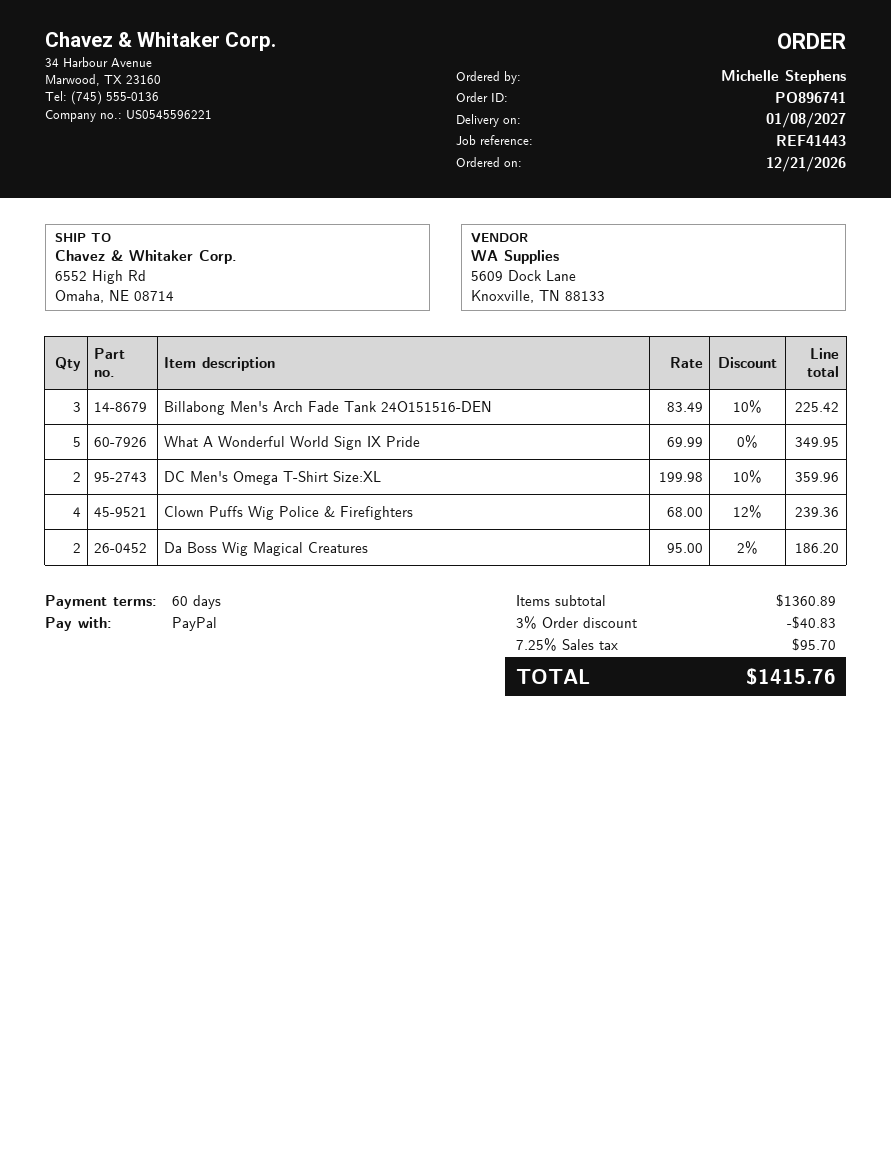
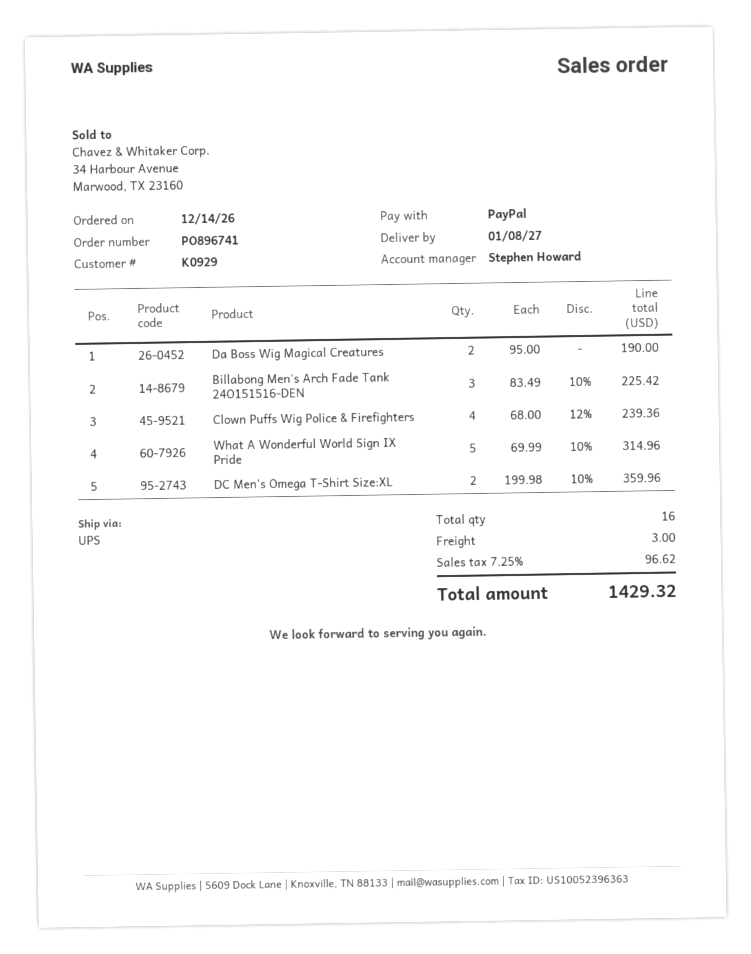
order date: 2026-12-21 -> 2026-12-14
What A Wonderful World Sign IX Pride: 5 x 69.99 = 349.95 -> 5 x 69.99 - 10% = 314.96
Da Boss Wig Magical Creatures: 2 x 95.00 - 2% = 186.20 -> 2 x 95.00 = 190.00
discount: 3% = 40.83 -> none
shipping: none -> 3.00
tax: 7.25% = 95.70 -> 7.25% = 96.62
total: 1415.76 -> 1429.32

